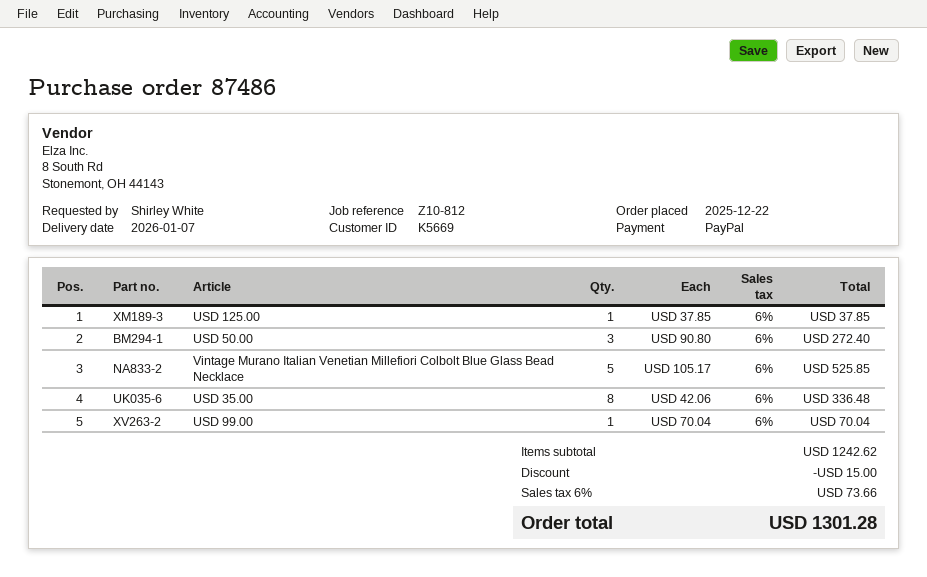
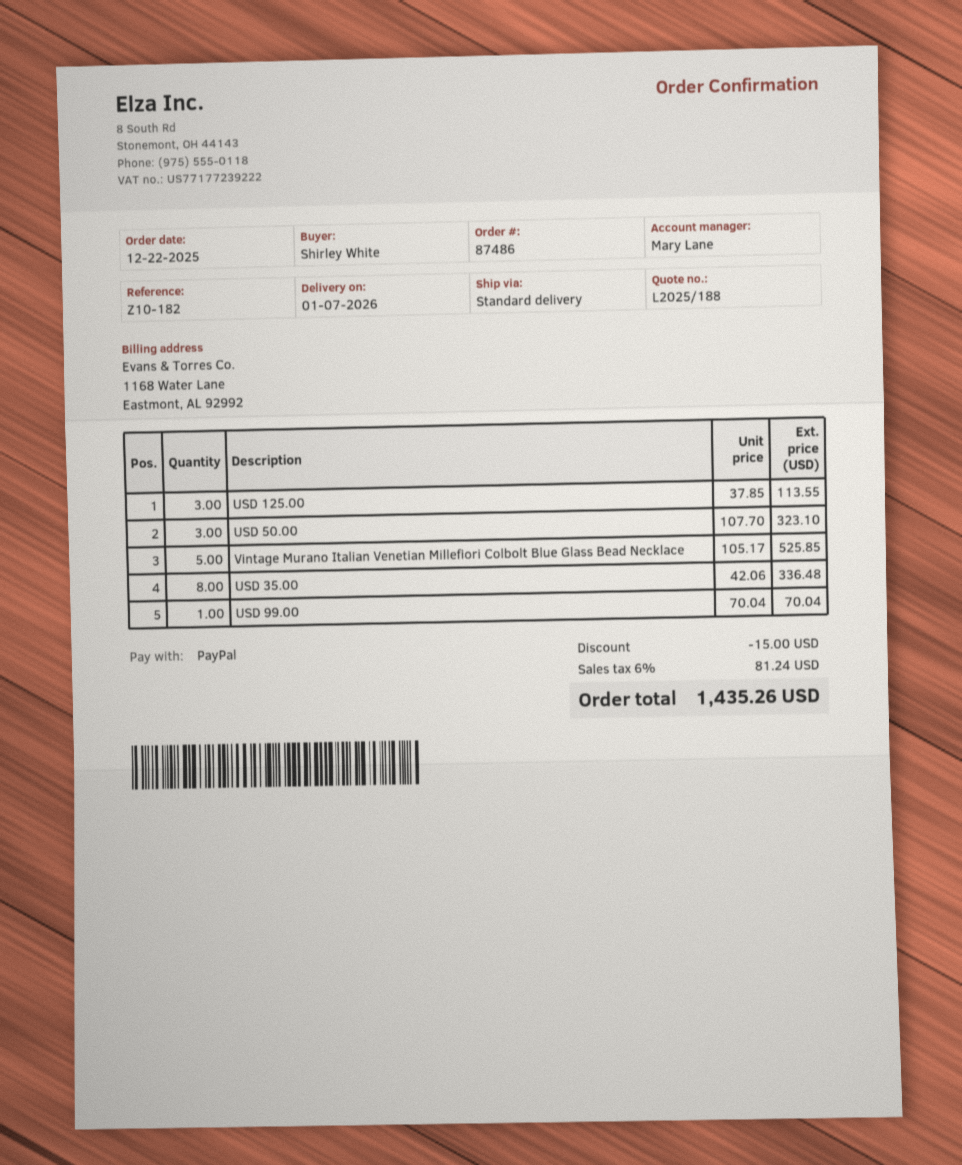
reference: Z10-812 -> Z10-182
USD 125.00: 1 x 37.85 = 37.85 -> 3 x 37.85 = 113.55
USD 50.00: 3 x 90.80 = 272.40 -> 3 x 107.70 = 323.10
tax: 6% = 73.66 -> 6% = 81.24
total: 1301.28 -> 1435.26

